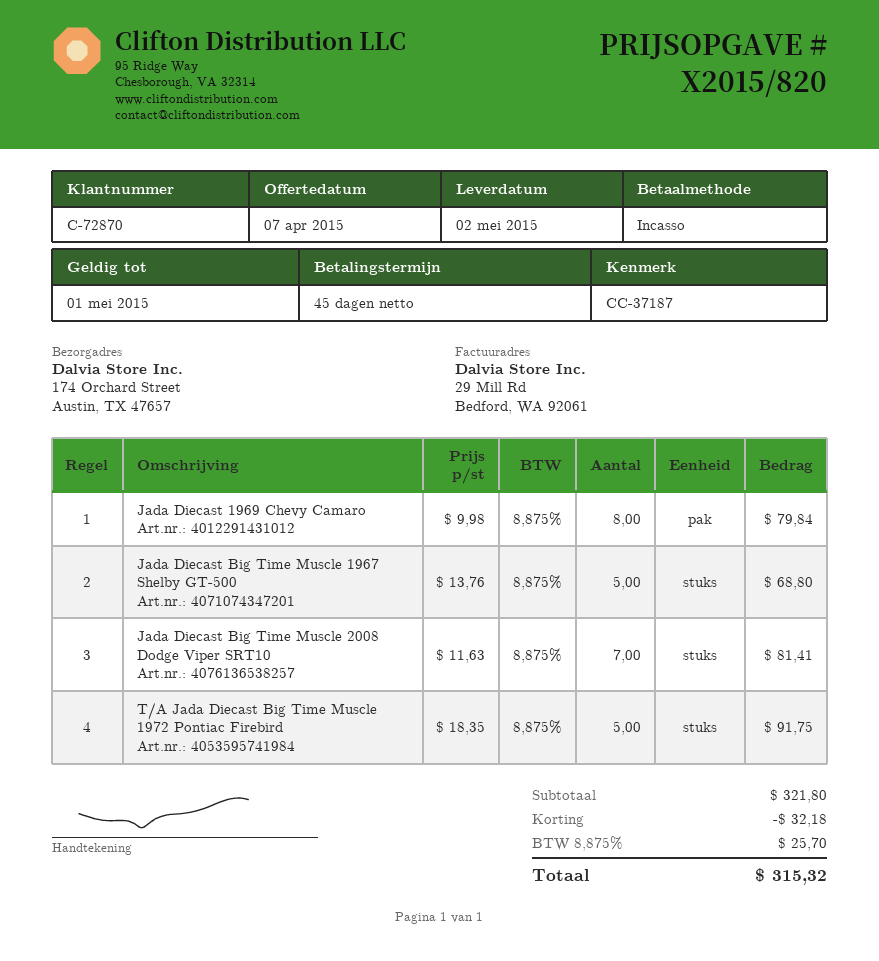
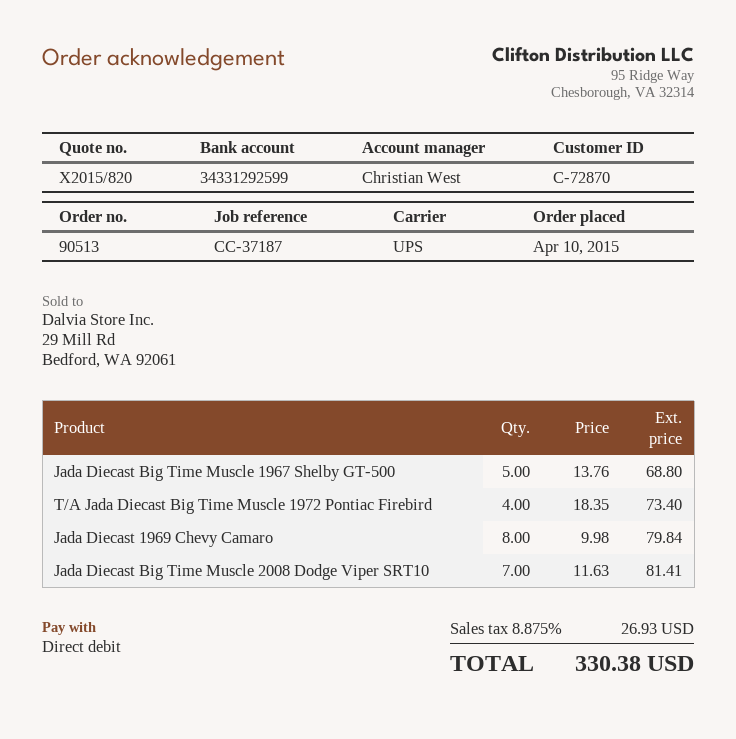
T/A Jada Diecast Big Time Muscle 1972 Pontiac Firebird: 5 x 18.35 = 91.75 -> 4 x 18.35 = 73.40
discount: 32.18 -> none
tax: 8.875% = 25.70 -> 8.875% = 26.93
total: 315.32 -> 330.38

